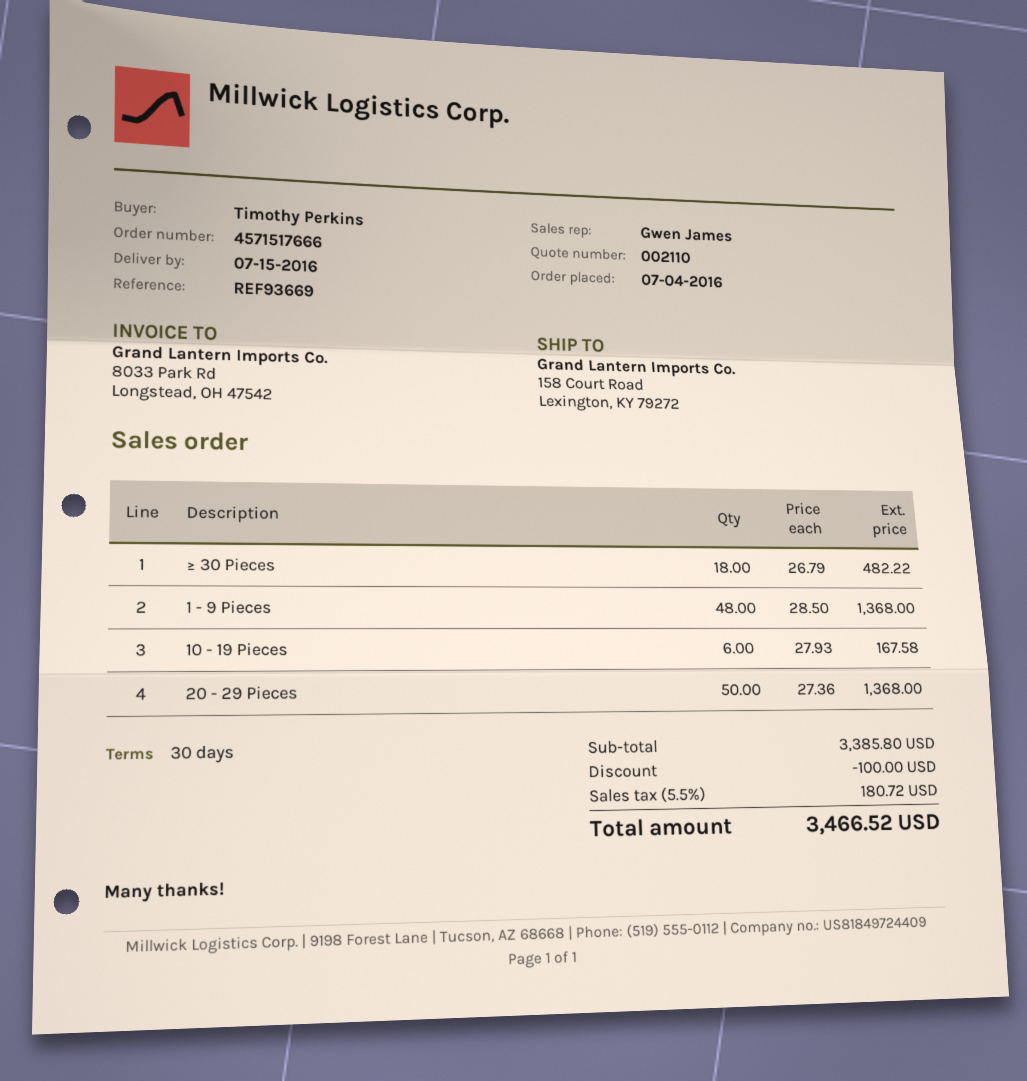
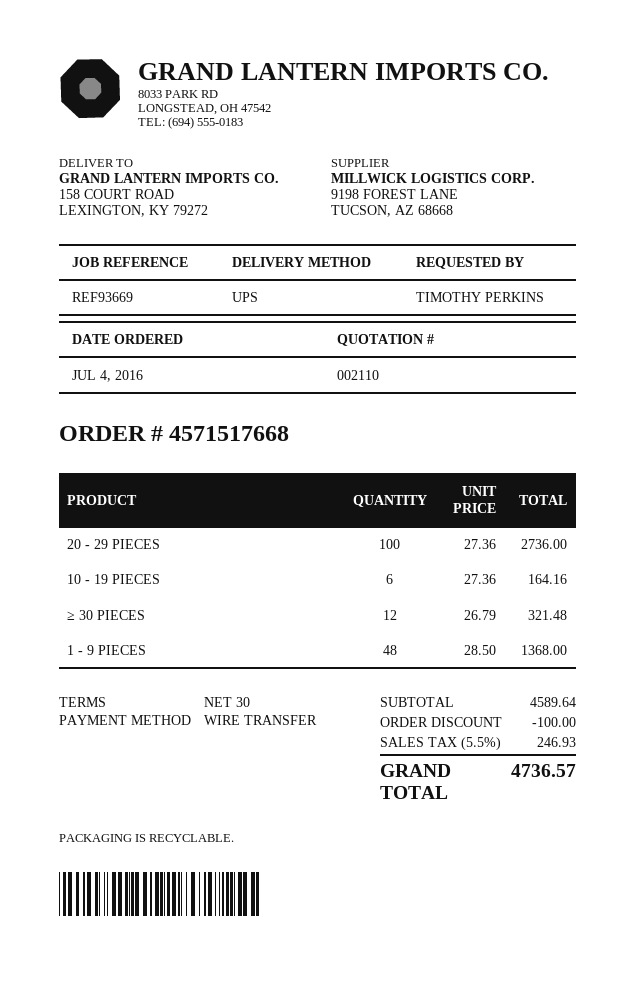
order number: 4571517666 -> 4571517668
≥ 30 Pieces: 18 x 26.79 = 482.22 -> 12 x 26.79 = 321.48
10 - 19 Pieces: 6 x 27.93 = 167.58 -> 6 x 27.36 = 164.16
20 - 29 Pieces: 50 x 27.36 = 1368.00 -> 100 x 27.36 = 2736.00
subtotal: 3385.80 -> 4589.64
tax: 5.5% = 180.72 -> 5.5% = 246.93
total: 3466.52 -> 4736.57

